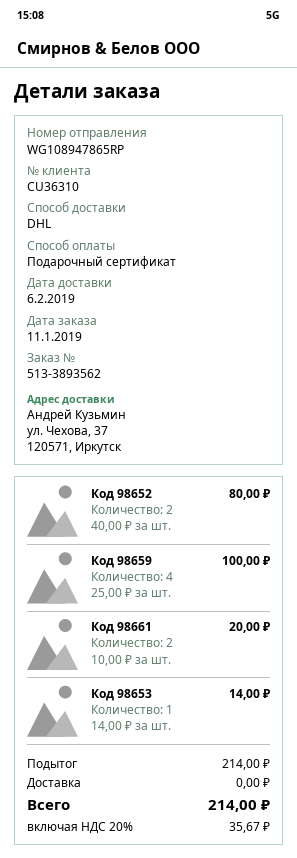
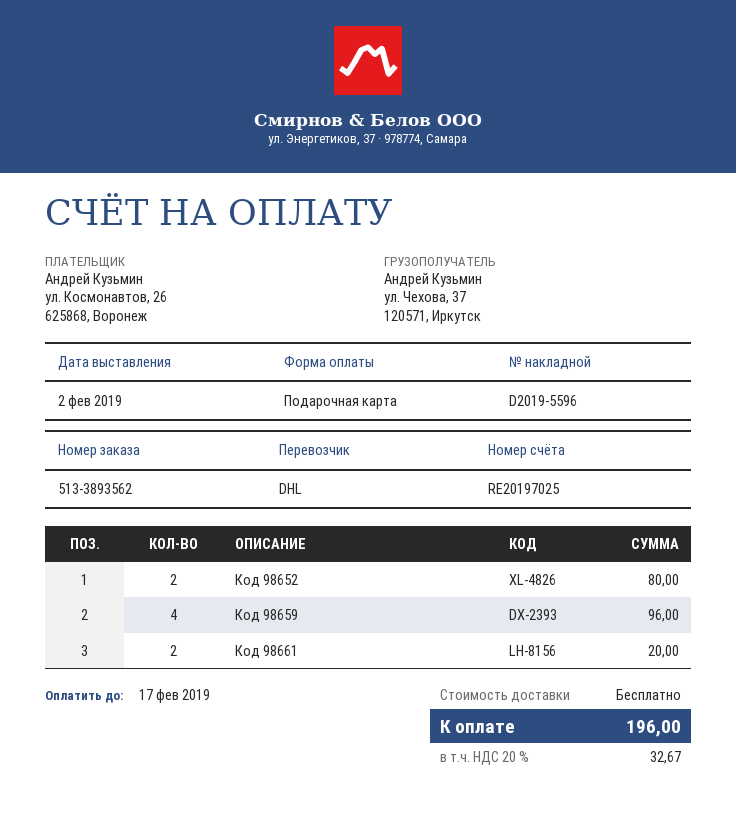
Код 98659: 4 for 100.00 -> 4 for 96.00
Код 98653: 1 for 14.00 -> none
tax: 20% = 35.67 -> 20% = 32.67
total: 214.00 -> 196.00

